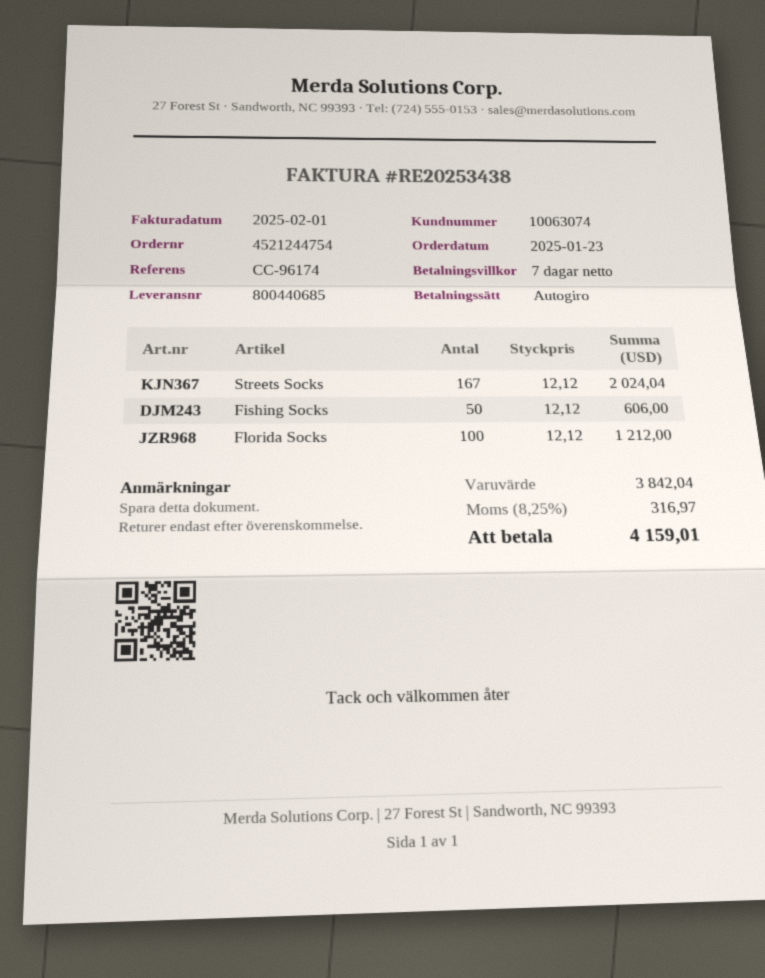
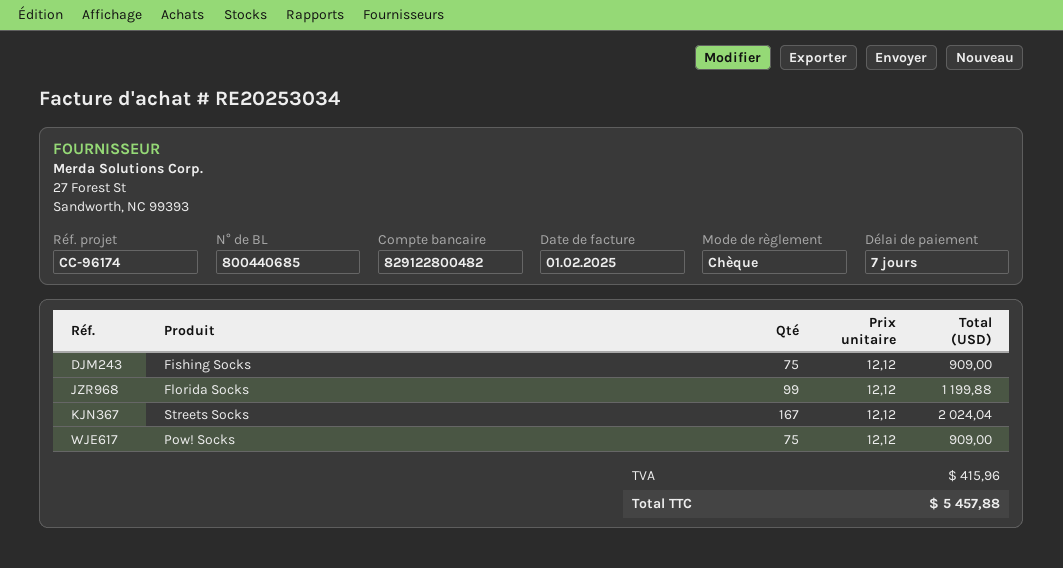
invoice number: RE20253438 -> RE20253034
payment method: direct debit -> cheque
Fishing Socks: 50 x 12.12 = 606.00 -> 75 x 12.12 = 909.00
Florida Socks: 100 x 12.12 = 1212.00 -> 99 x 12.12 = 1199.88
Pow! Socks: none -> 75 x 12.12 = 909.00
tax: 316.97 -> 415.96
total: 4159.01 -> 5457.88

